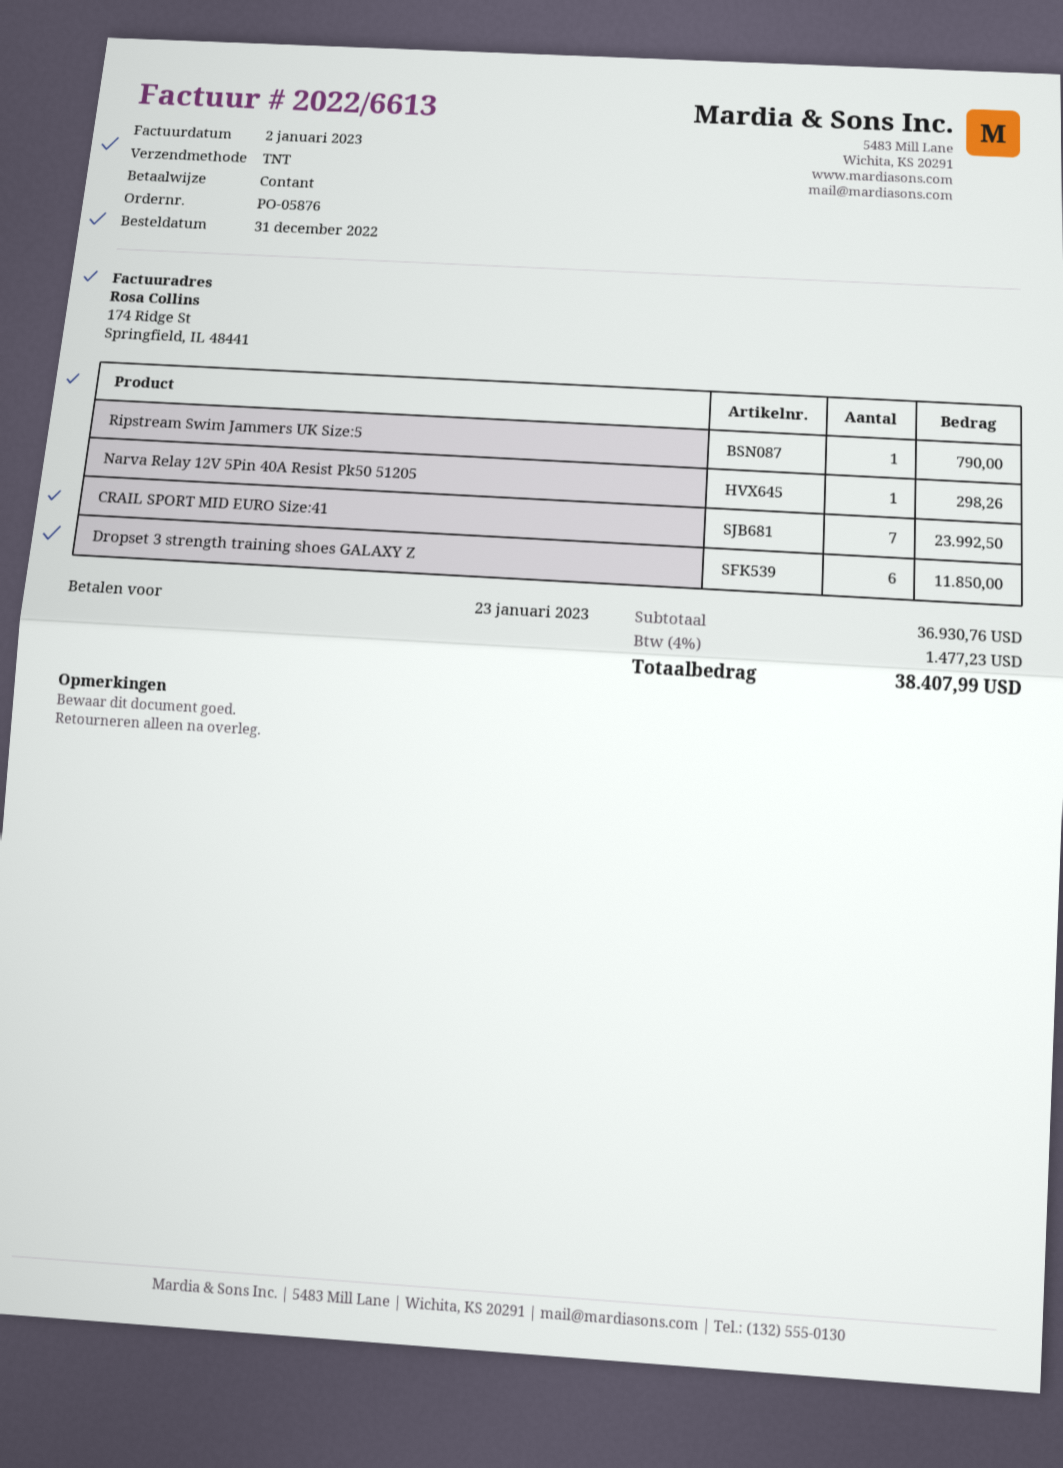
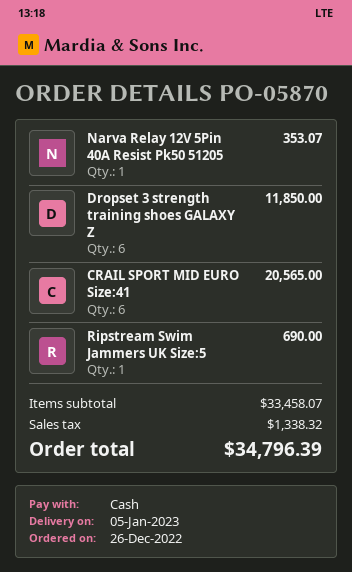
order number: PO-05876 -> PO-05870
order date: 2022-12-31 -> 2022-12-26
Ripstream Swim Jammers UK Size:5: 1 for 790.00 -> 1 for 690.00
Narva Relay 12V 5Pin 40A Resist Pk50 51205: 1 for 298.26 -> 1 for 353.07
CRAIL SPORT MID EURO Size:41: 7 for 23992.50 -> 6 for 20565.00
subtotal: 36930.76 -> 33458.07
tax: 1477.23 -> 1338.32
total: 38407.99 -> 34796.39

